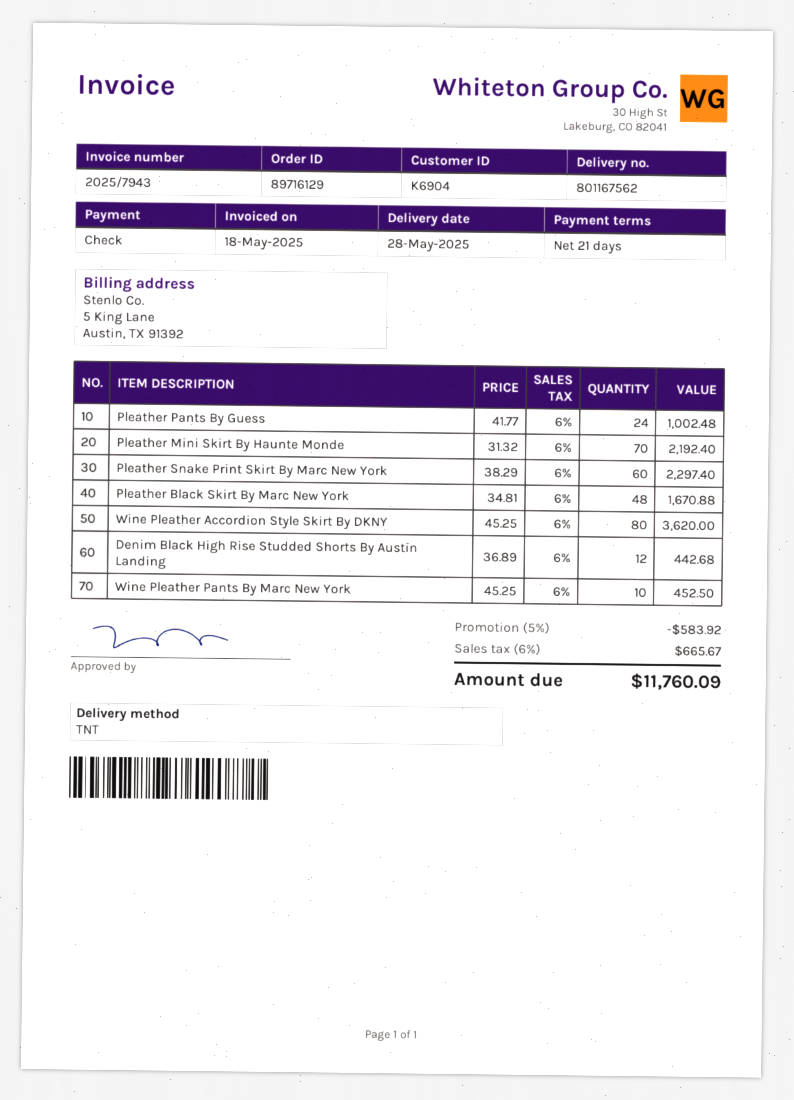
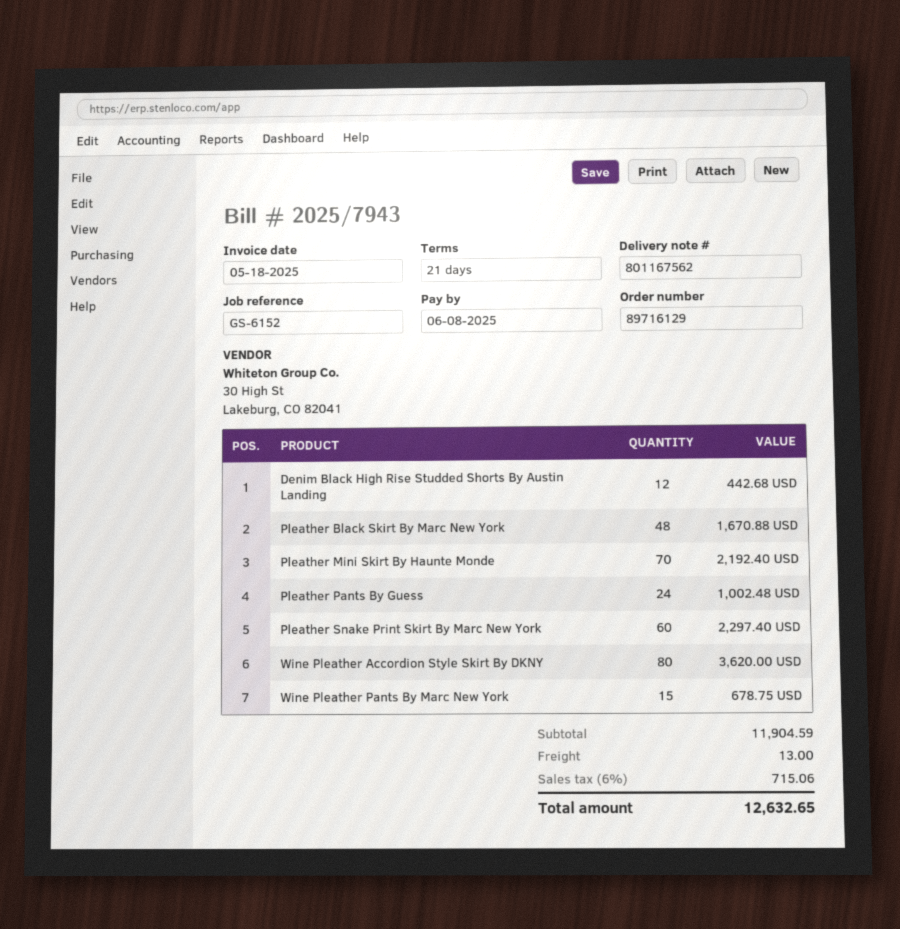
Wine Pleather Pants By Marc New York: 10 for 452.50 -> 15 for 678.75
discount: 5% = 583.92 -> none
shipping: none -> 13.00
tax: 6% = 665.67 -> 6% = 715.06
total: 11760.09 -> 12632.65

